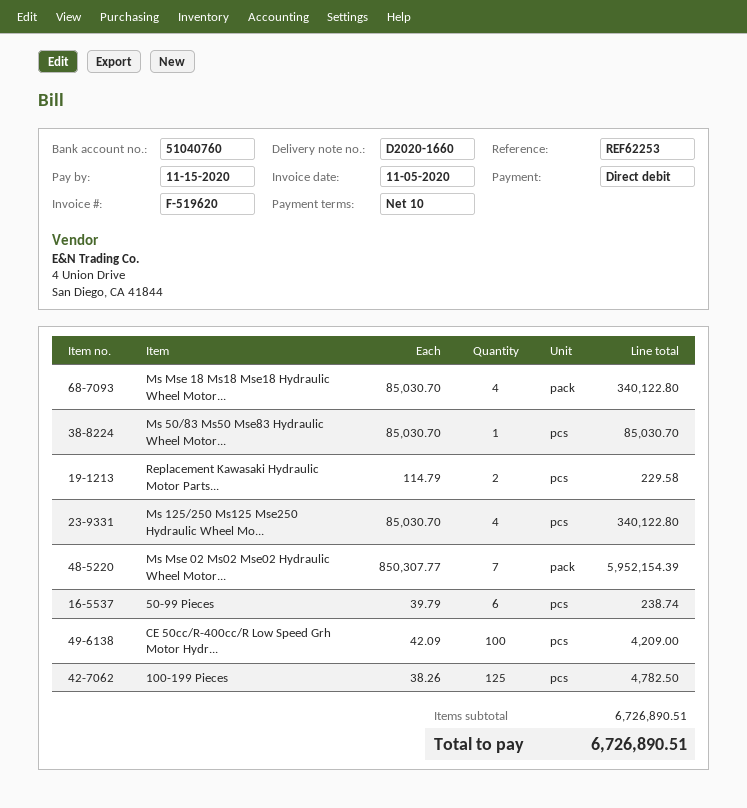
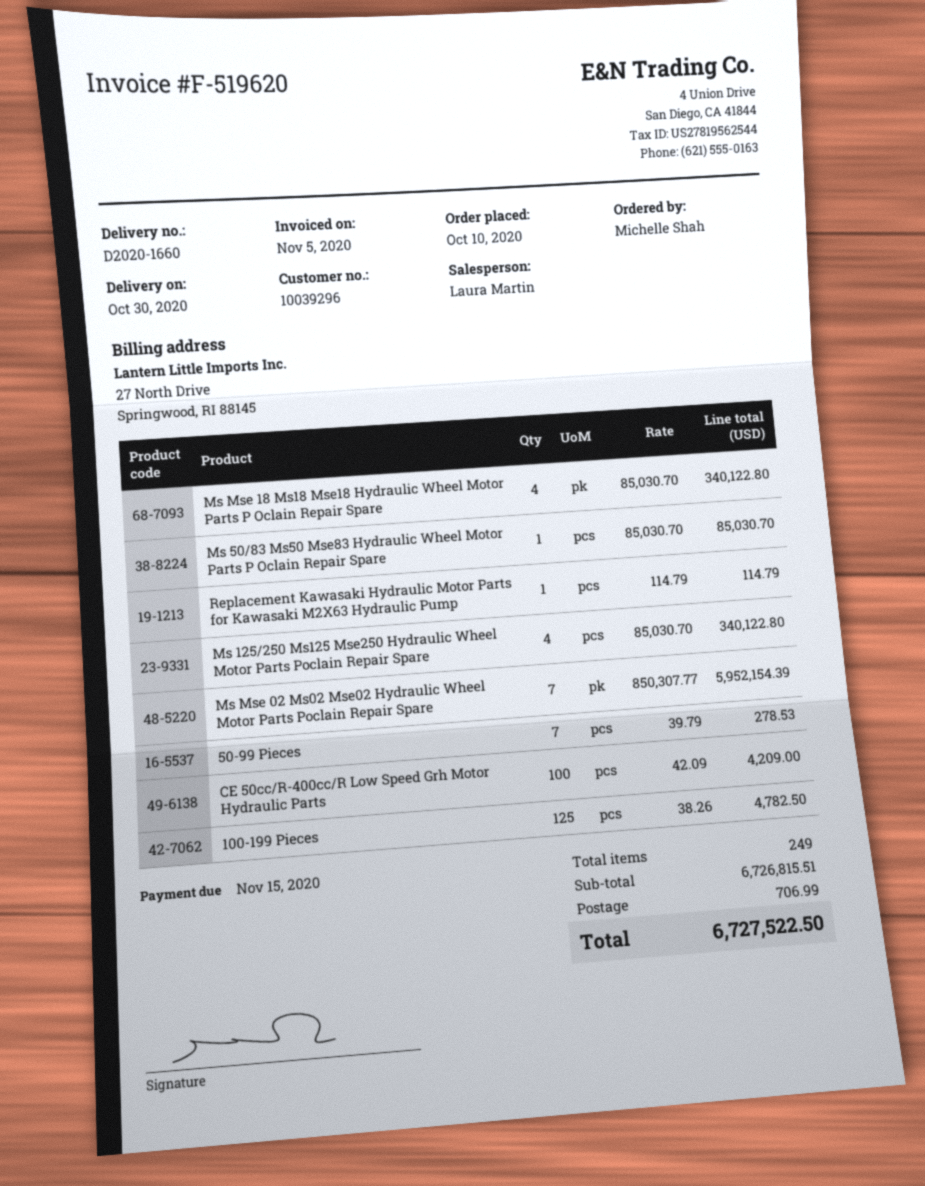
Replacement Kawasaki Hydraulic Motor Parts...: 2 x 114.79 = 229.58 -> 1 x 114.79 = 114.79
50-99 Pieces: 6 x 39.79 = 238.74 -> 7 x 39.79 = 278.53
subtotal: 6726890.51 -> 6726815.51
shipping: none -> 706.99
total: 6726890.51 -> 6727522.50

